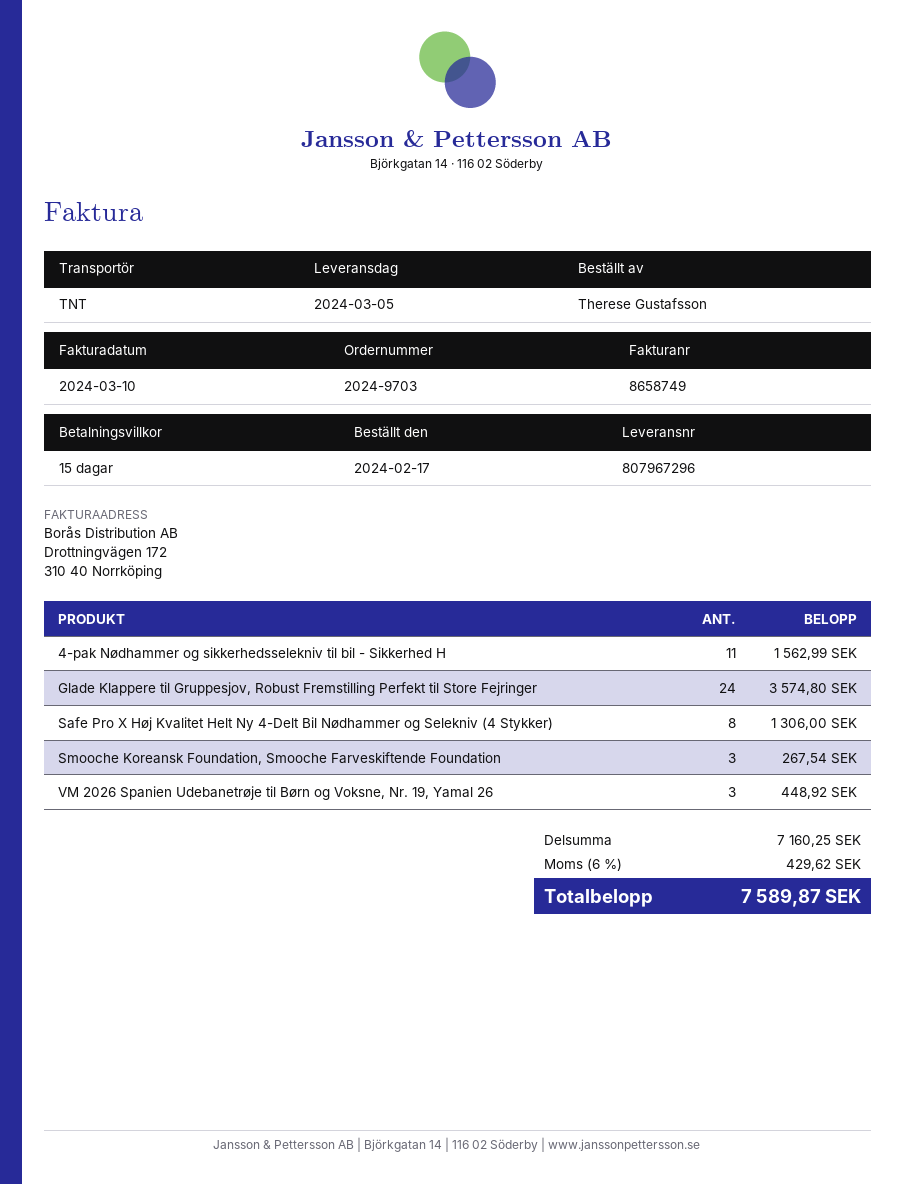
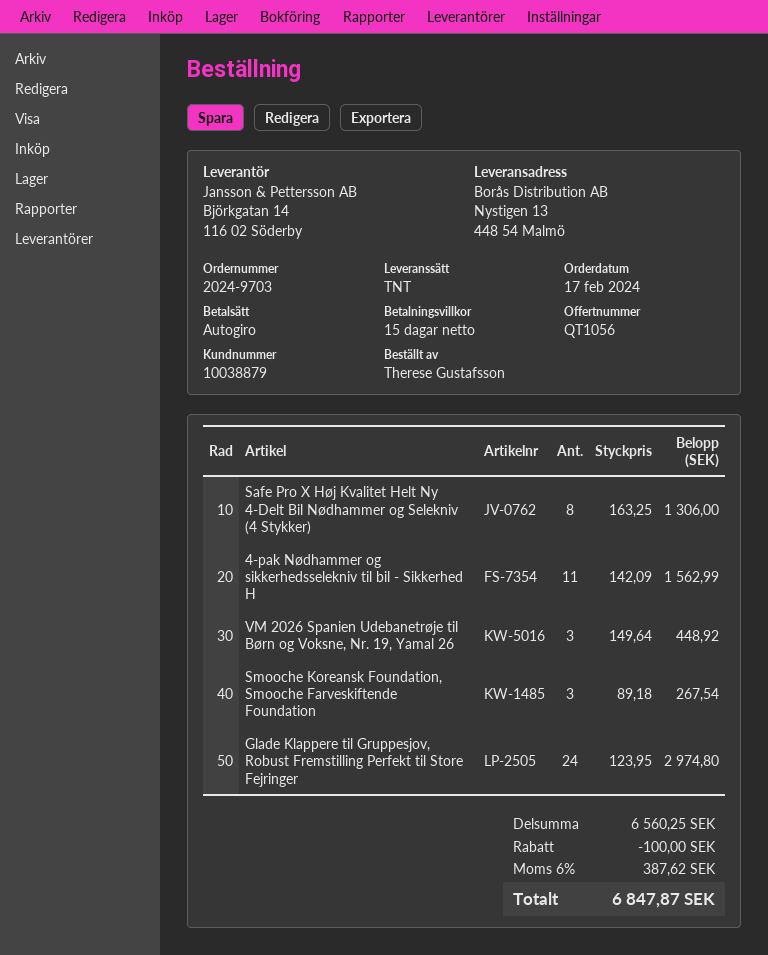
Glade Klappere til Gruppesjov, Robust Fremstilling Perfekt til Store Fejringer: 24 for 3574.80 -> 24 for 2974.80
subtotal: 7160.25 -> 6560.25
discount: none -> 100.00
tax: 6% = 429.62 -> 6% = 387.62
total: 7589.87 -> 6847.87

